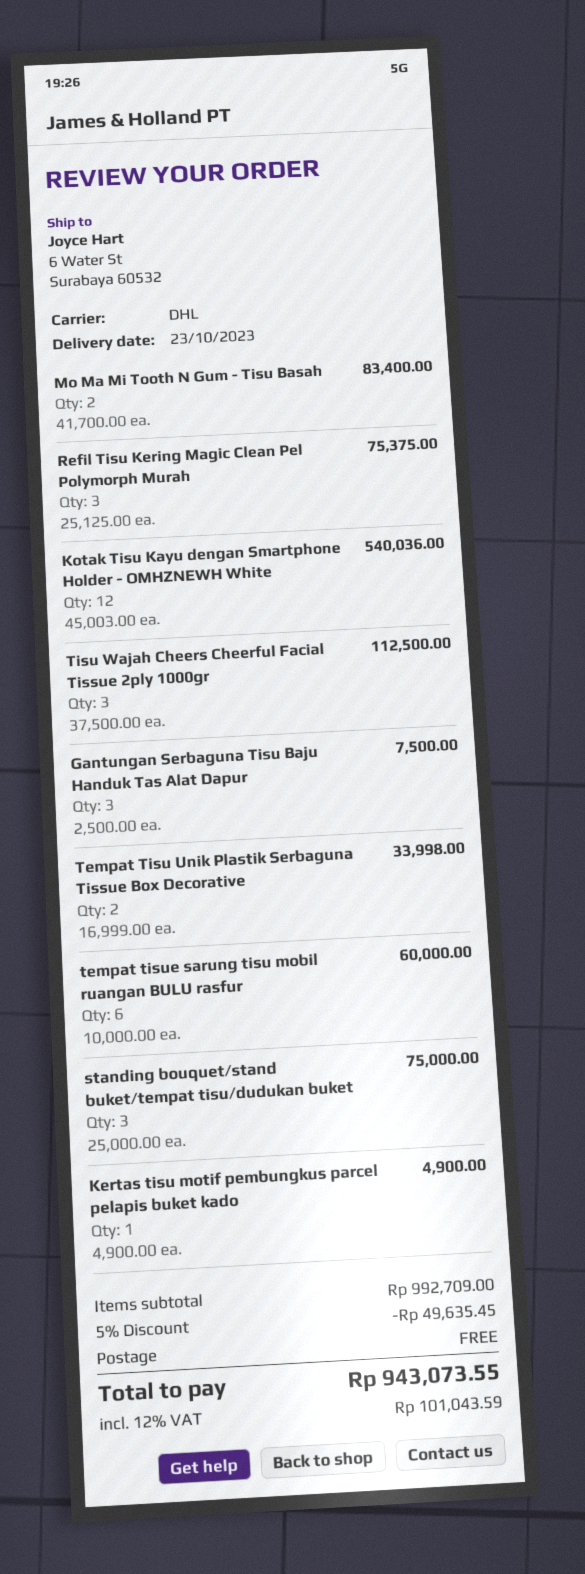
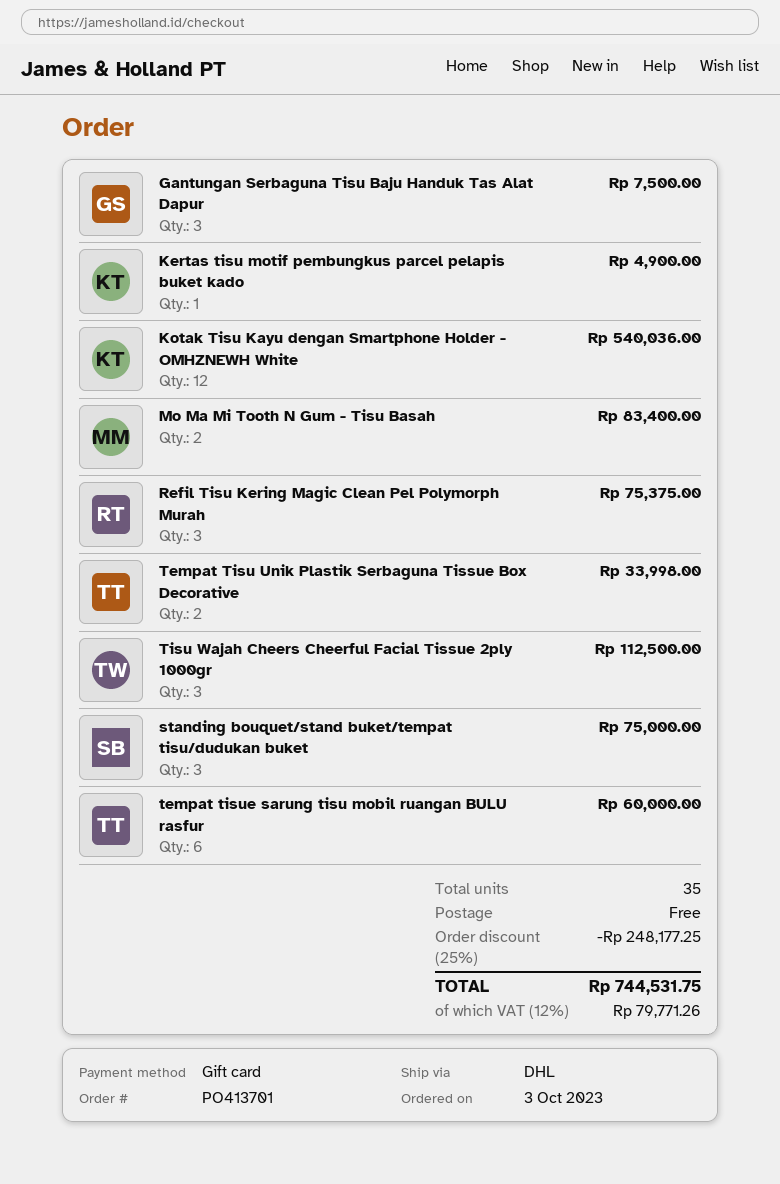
discount: 5% = 49635.45 -> 25% = 248177.25
tax: 12% = 101043.59 -> 12% = 79771.26
total: 943073.55 -> 744531.75

